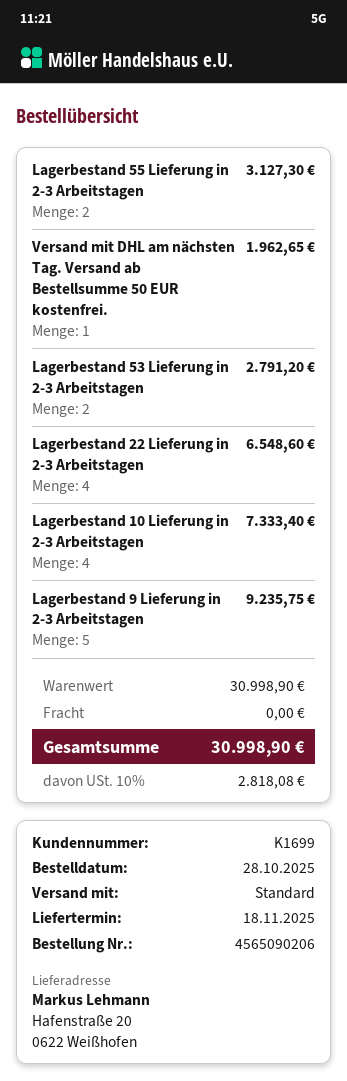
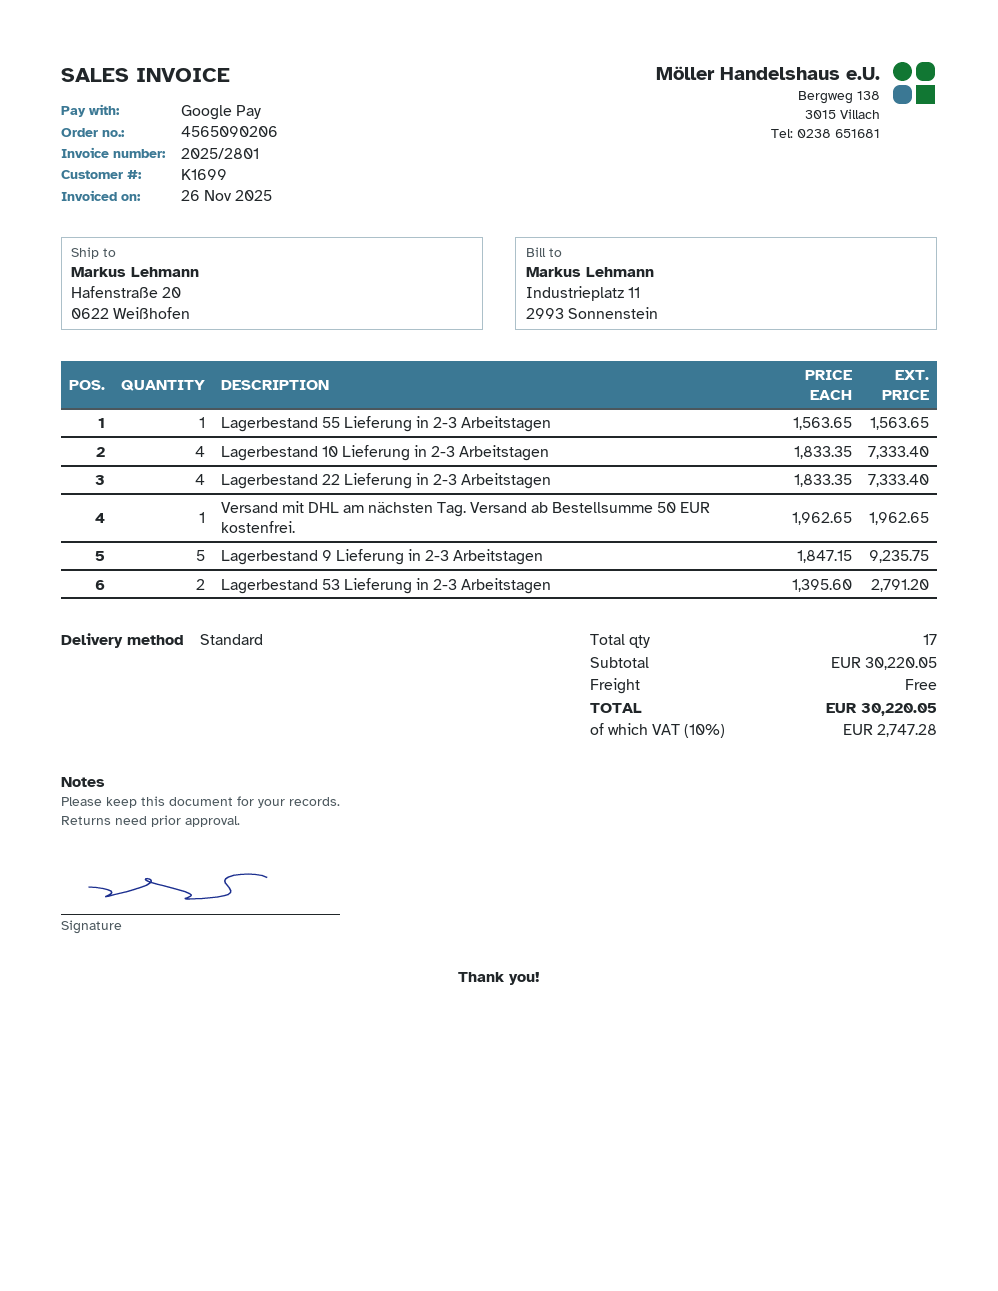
Lagerbestand 55 Lieferung in 2-3 Arbeitstagen: 2 for 3127.30 -> 1 for 1563.65
Lagerbestand 22 Lieferung in 2-3 Arbeitstagen: 4 for 6548.60 -> 4 for 7333.40
subtotal: 30998.90 -> 30220.05
tax: 10% = 2818.08 -> 10% = 2747.28
total: 30998.90 -> 30220.05

